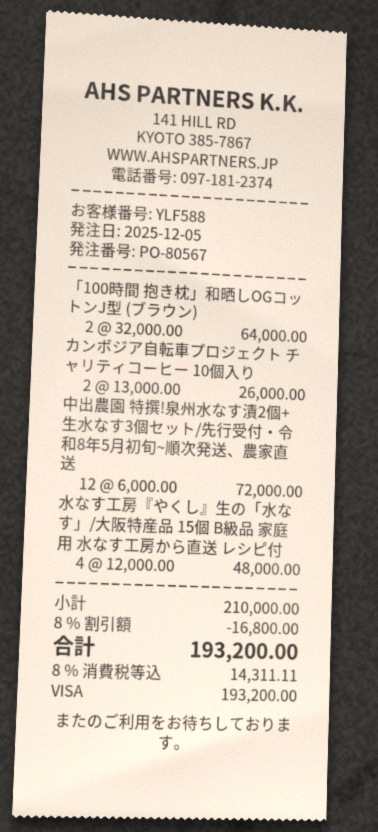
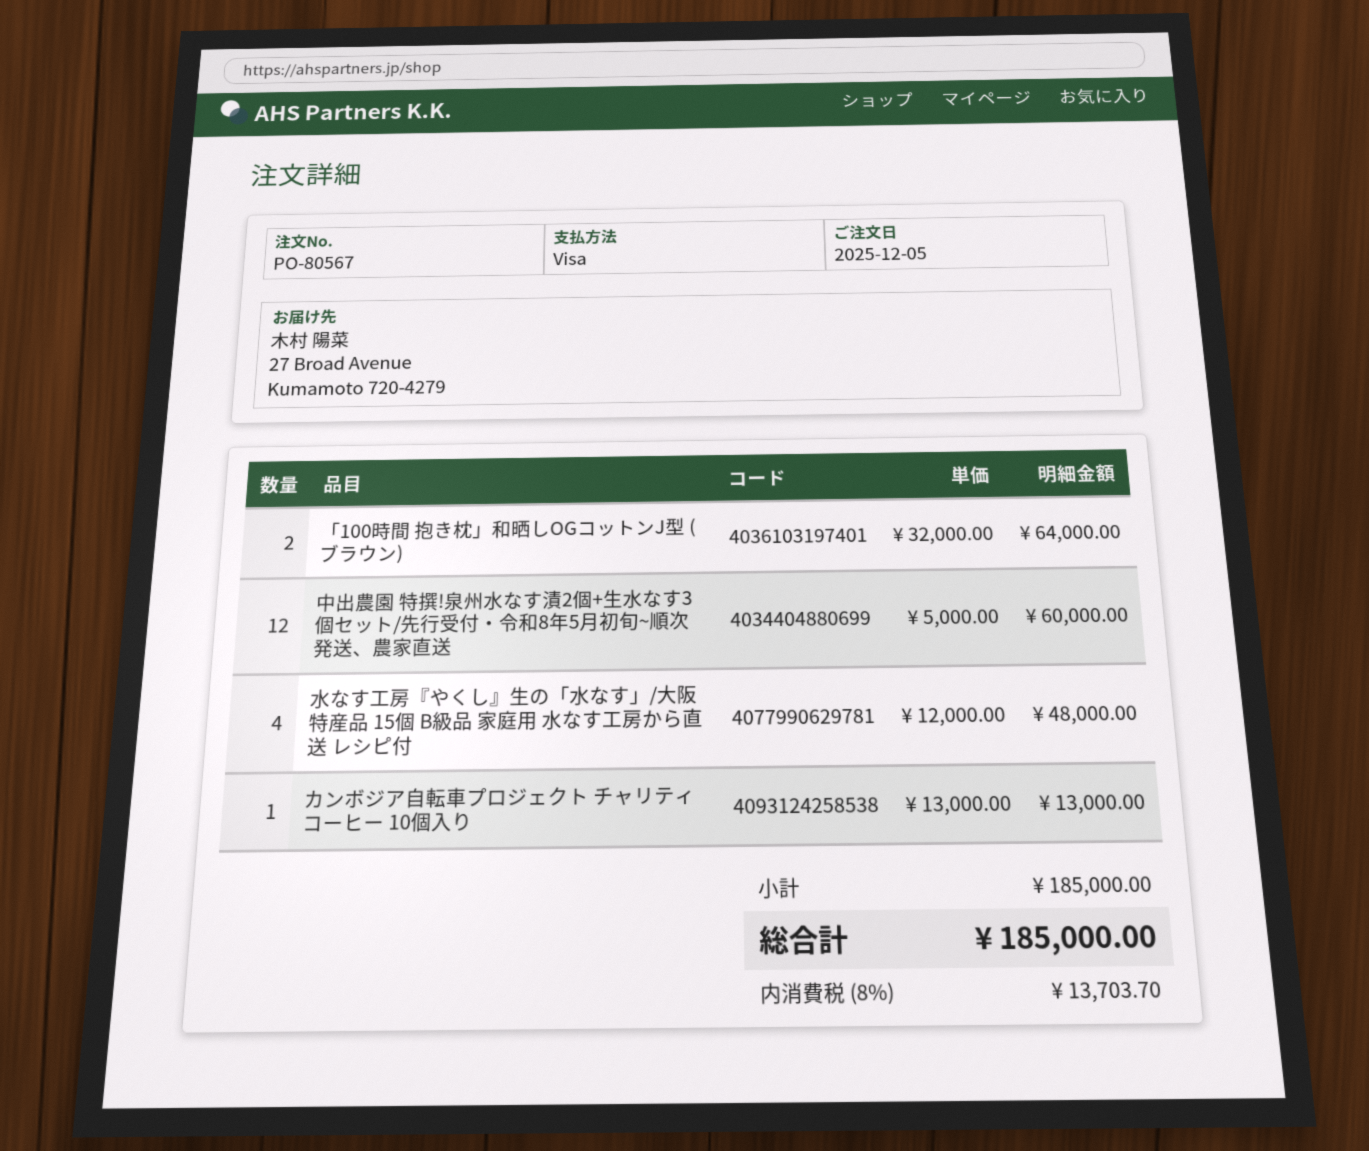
カンボジア自転車プロジェクト チャリティコーヒー 10個入り: 2 x 13000.00 = 26000.00 -> 1 x 13000.00 = 13000.00
中出農園 特撰!泉州水なす漬2個+生水なす3個セット/先行受付・令和8年5月初旬~順次発送、農家直送: 12 x 6000.00 = 72000.00 -> 12 x 5000.00 = 60000.00
subtotal: 210000.00 -> 185000.00
discount: 8% = 16800.00 -> none
tax: 8% = 14311.11 -> 8% = 13703.70
total: 193200.00 -> 185000.00

